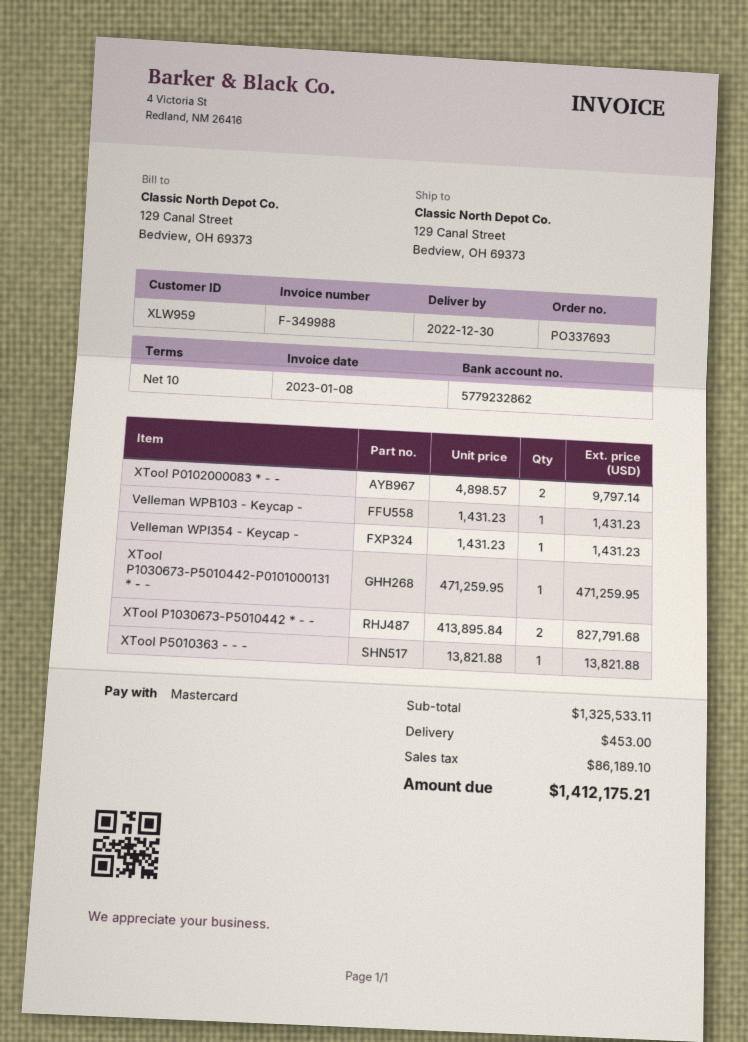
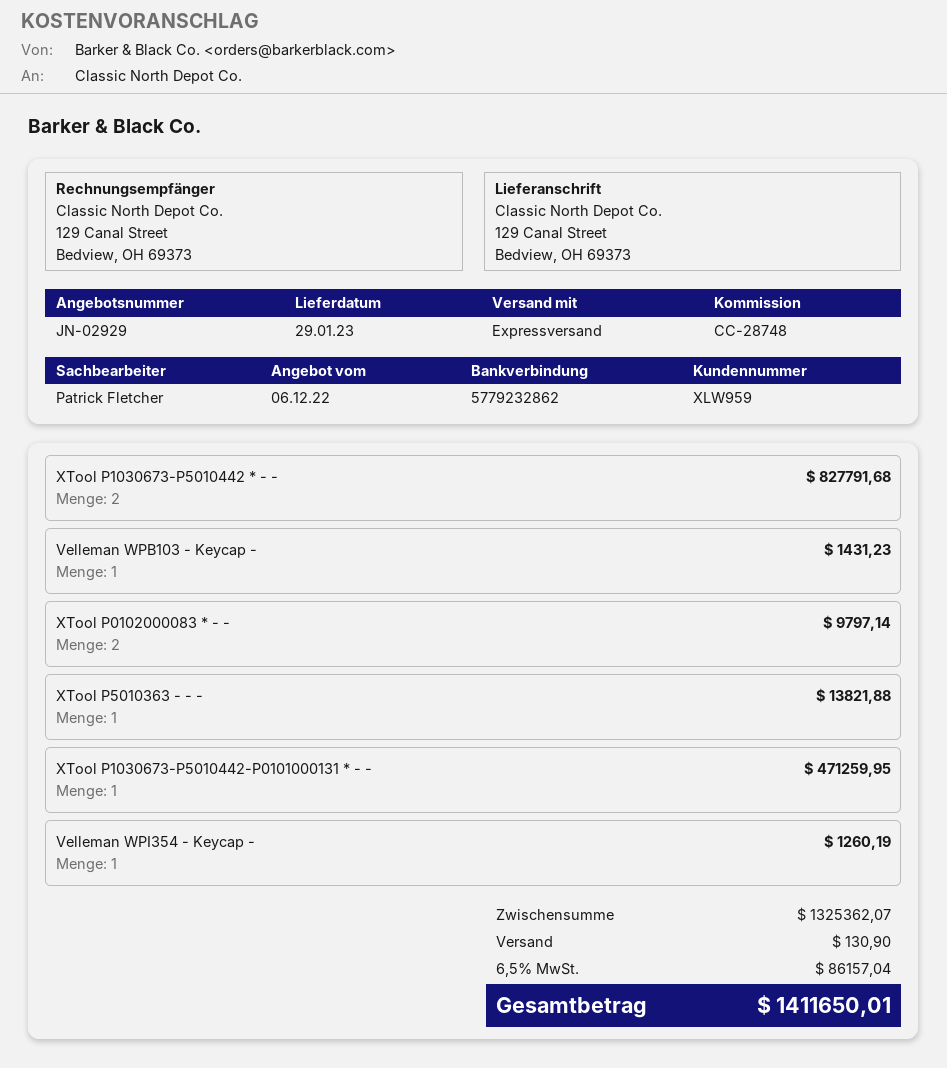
delivery date: 2022-12-30 -> 2023-01-29
Velleman WPI354 - Keycap -: 1 for 1431.23 -> 1 for 1260.19
subtotal: 1325533.11 -> 1325362.07
shipping: 453.00 -> 130.90
tax: 86189.10 -> 86157.04
total: 1412175.21 -> 1411650.01

